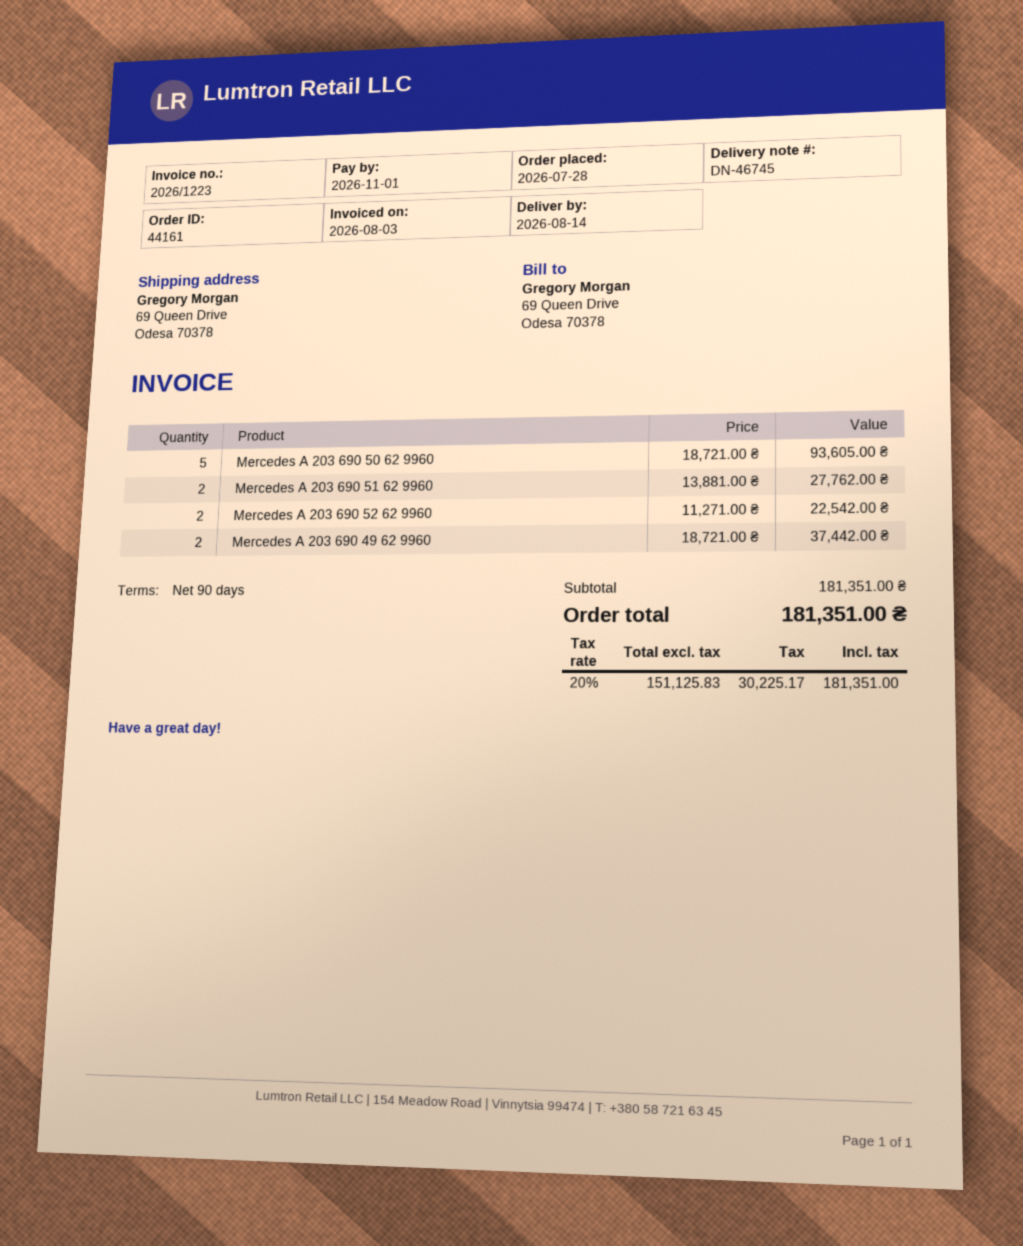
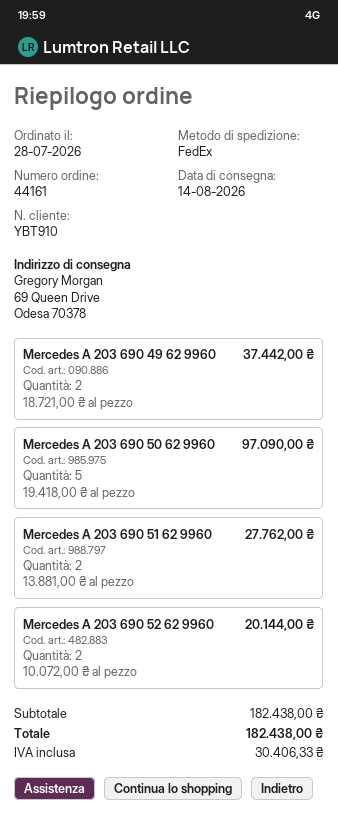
Mercedes A 203 690 50 62 9960: 5 x 18721.00 = 93605.00 -> 5 x 19418.00 = 97090.00
Mercedes A 203 690 52 62 9960: 2 x 11271.00 = 22542.00 -> 2 x 10072.00 = 20144.00
subtotal: 181351.00 -> 182438.00
tax: 30225.17 -> 30406.33
total: 181351.00 -> 182438.00

